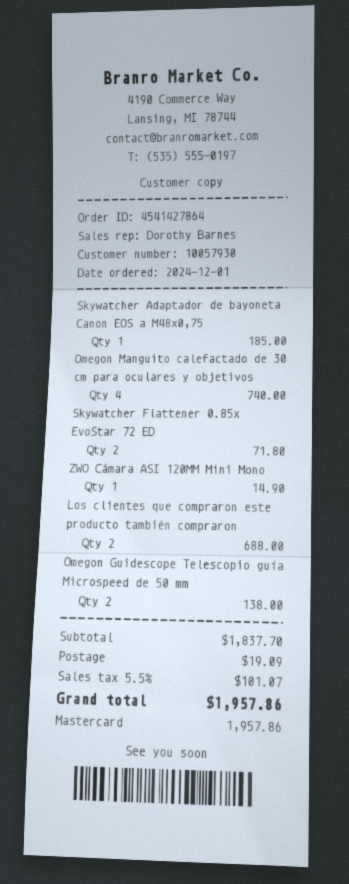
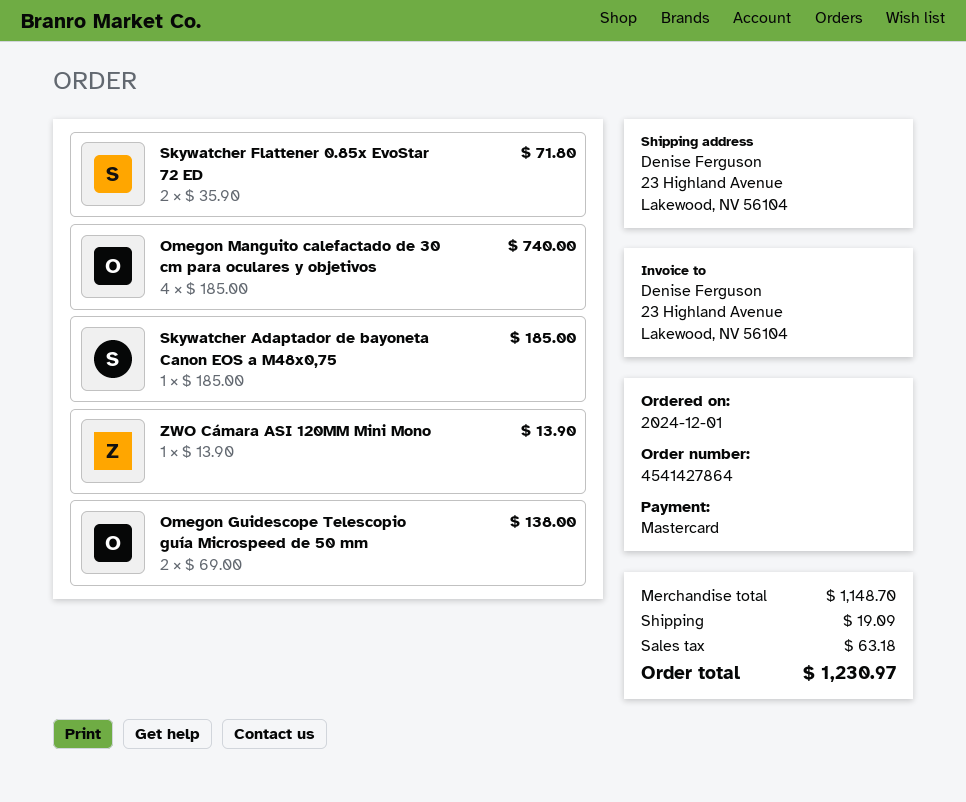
ZWO Cámara ASI 120MM Mini Mono: 1 for 14.90 -> 1 for 13.90
Los clientes que compraron este producto también compraron: 2 for 688.00 -> none
subtotal: 1837.70 -> 1148.70
tax: 101.07 -> 63.18
total: 1957.86 -> 1230.97

